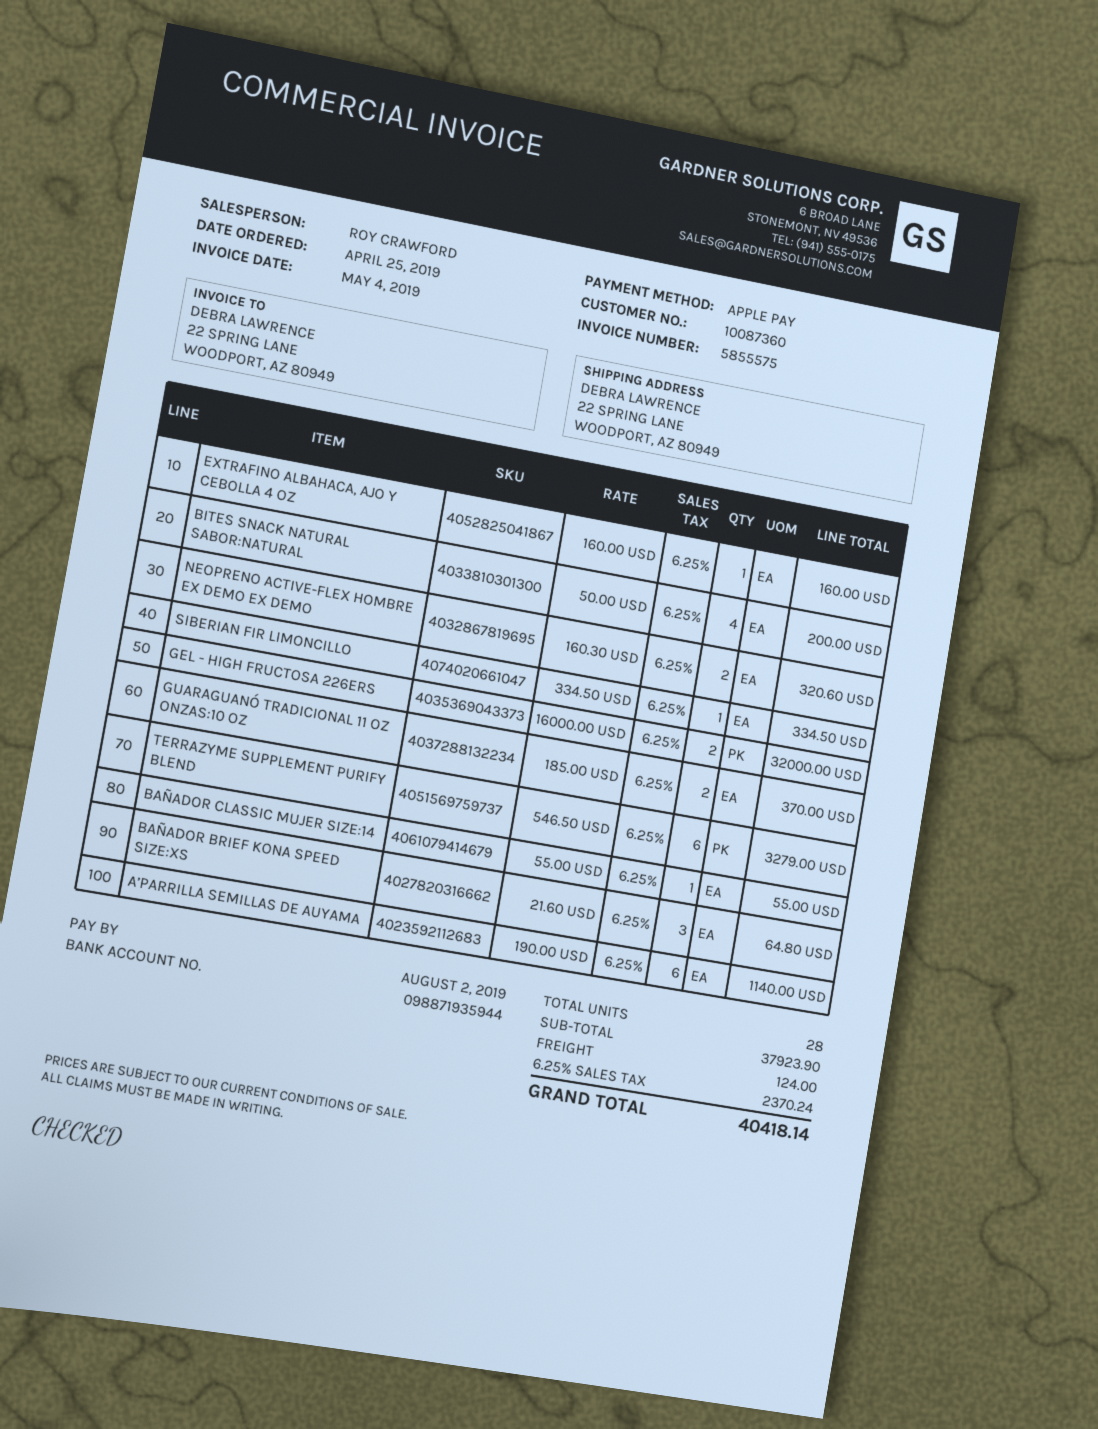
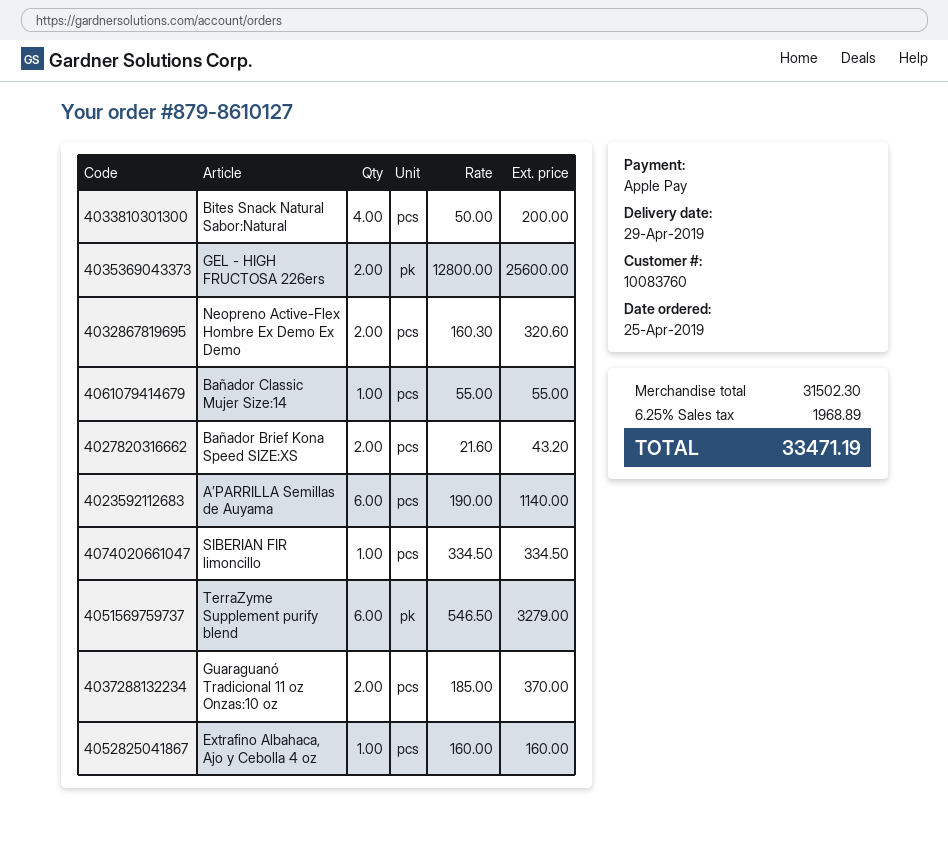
customer number: 10087360 -> 10083760
GEL - HIGH FRUCTOSA 226ERS: 2 x 16000.00 = 32000.00 -> 2 x 12800.00 = 25600.00
BAÑADOR BRIEF KONA SPEED SIZE:XS: 3 x 21.60 = 64.80 -> 2 x 21.60 = 43.20
subtotal: 37923.90 -> 31502.30
shipping: 124.00 -> none
tax: 6.25% = 2370.24 -> 6.25% = 1968.89
total: 40418.14 -> 33471.19

